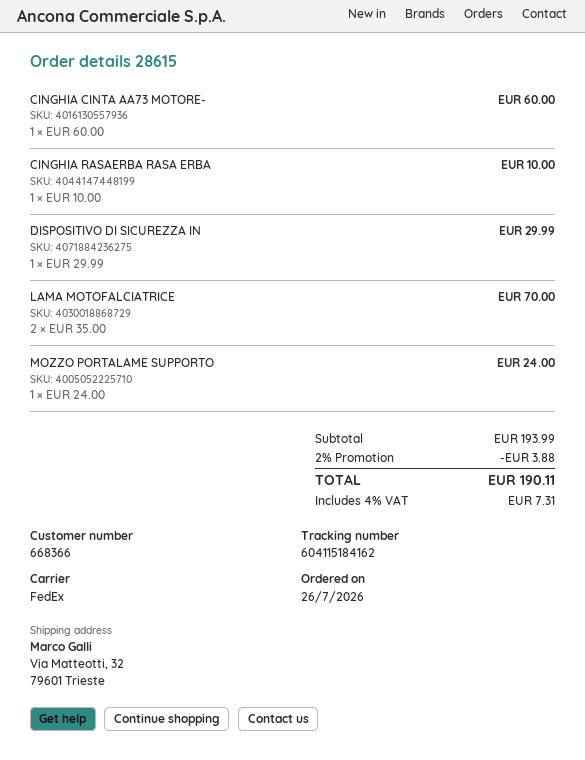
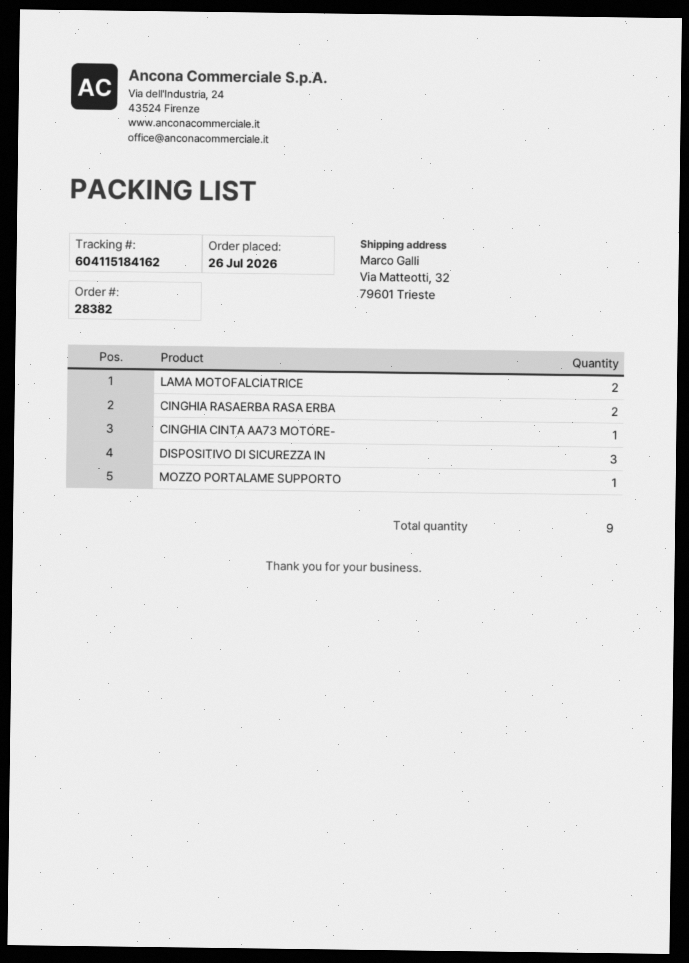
order number: 28615 -> 28382
CINGHIA RASAERBA RASA ERBA: 1 -> 2
DISPOSITIVO DI SICUREZZA IN: 1 -> 3

